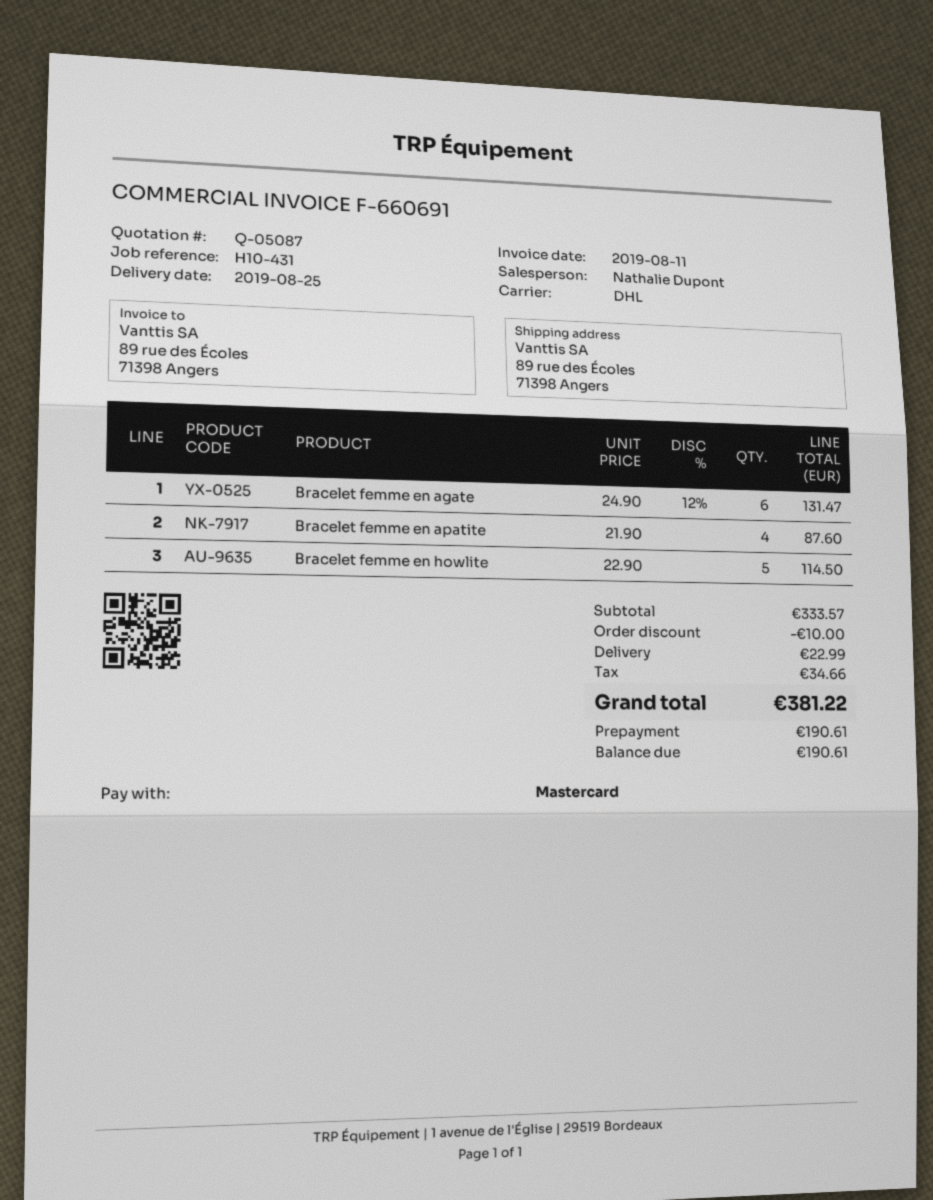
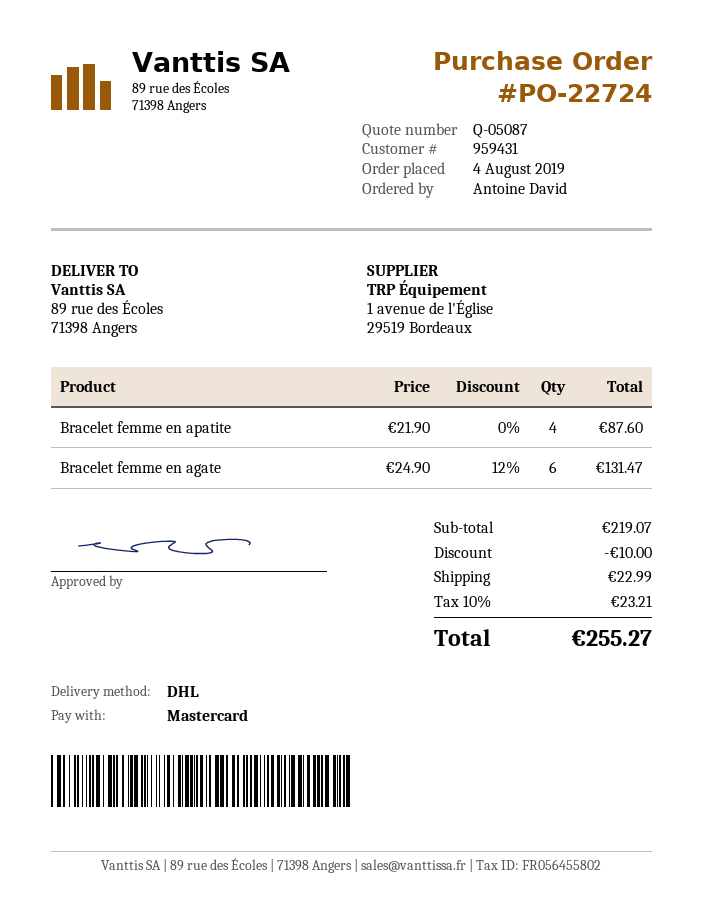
Bracelet femme en howlite: 5 x 22.90 = 114.50 -> none
subtotal: 333.57 -> 219.07
tax: 34.66 -> 23.21
total: 381.22 -> 255.27

